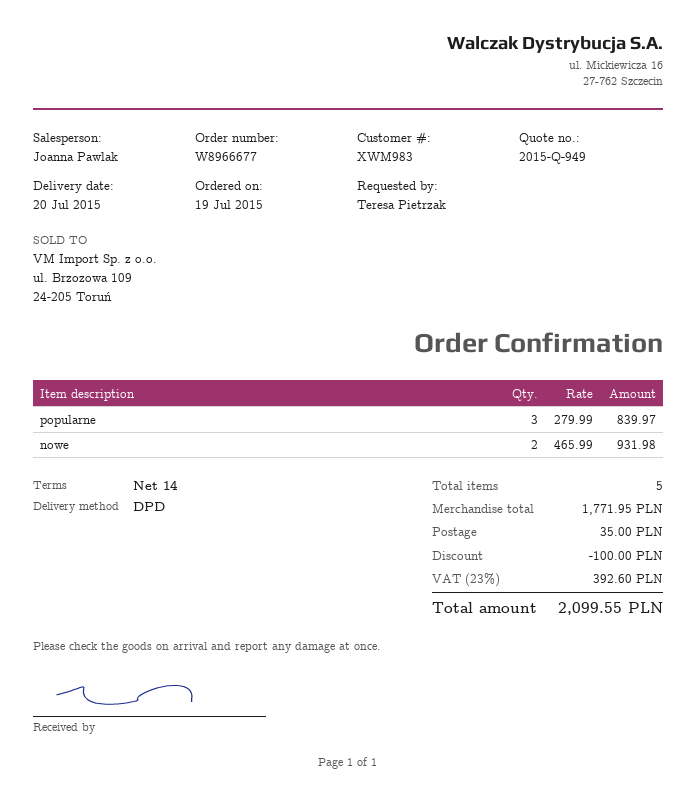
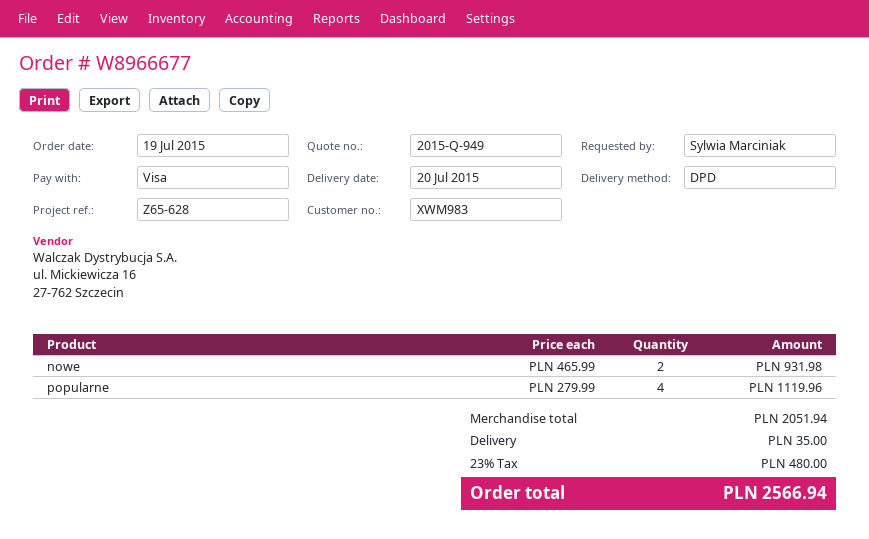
ordered by: Teresa Pietrzak -> Sylwia Marciniak
popularne: 3 x 279.99 = 839.97 -> 4 x 279.99 = 1119.96
subtotal: 1771.95 -> 2051.94
discount: 100.00 -> none
tax: 23% = 392.60 -> 23% = 480.00
total: 2099.55 -> 2566.94

